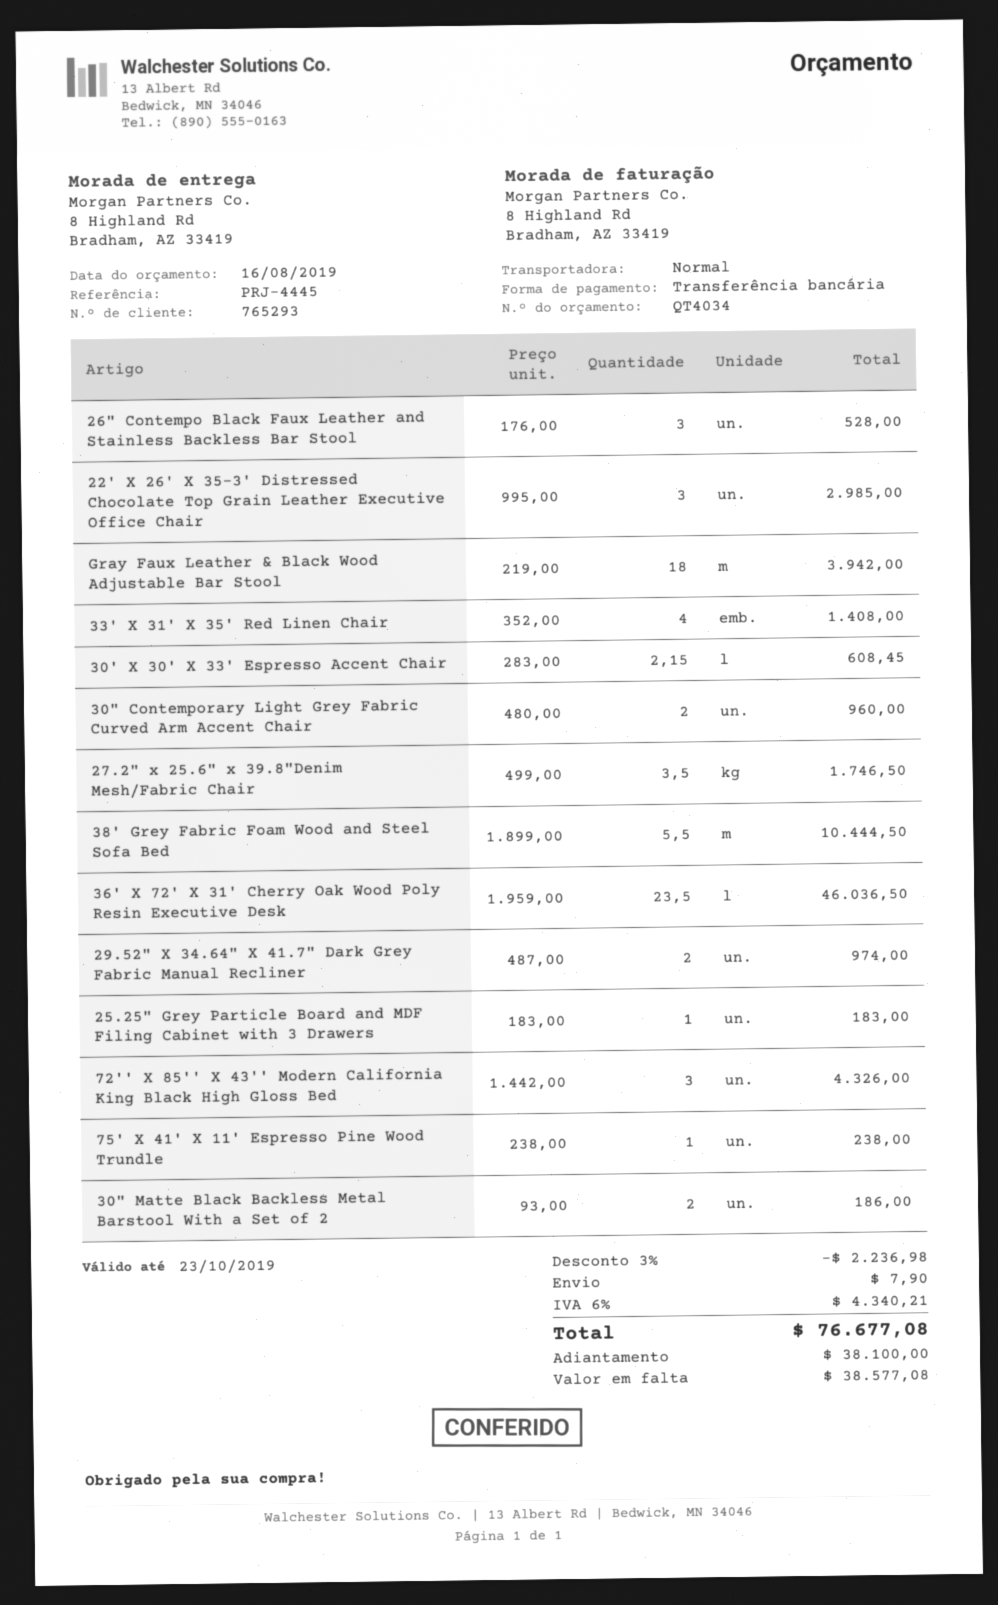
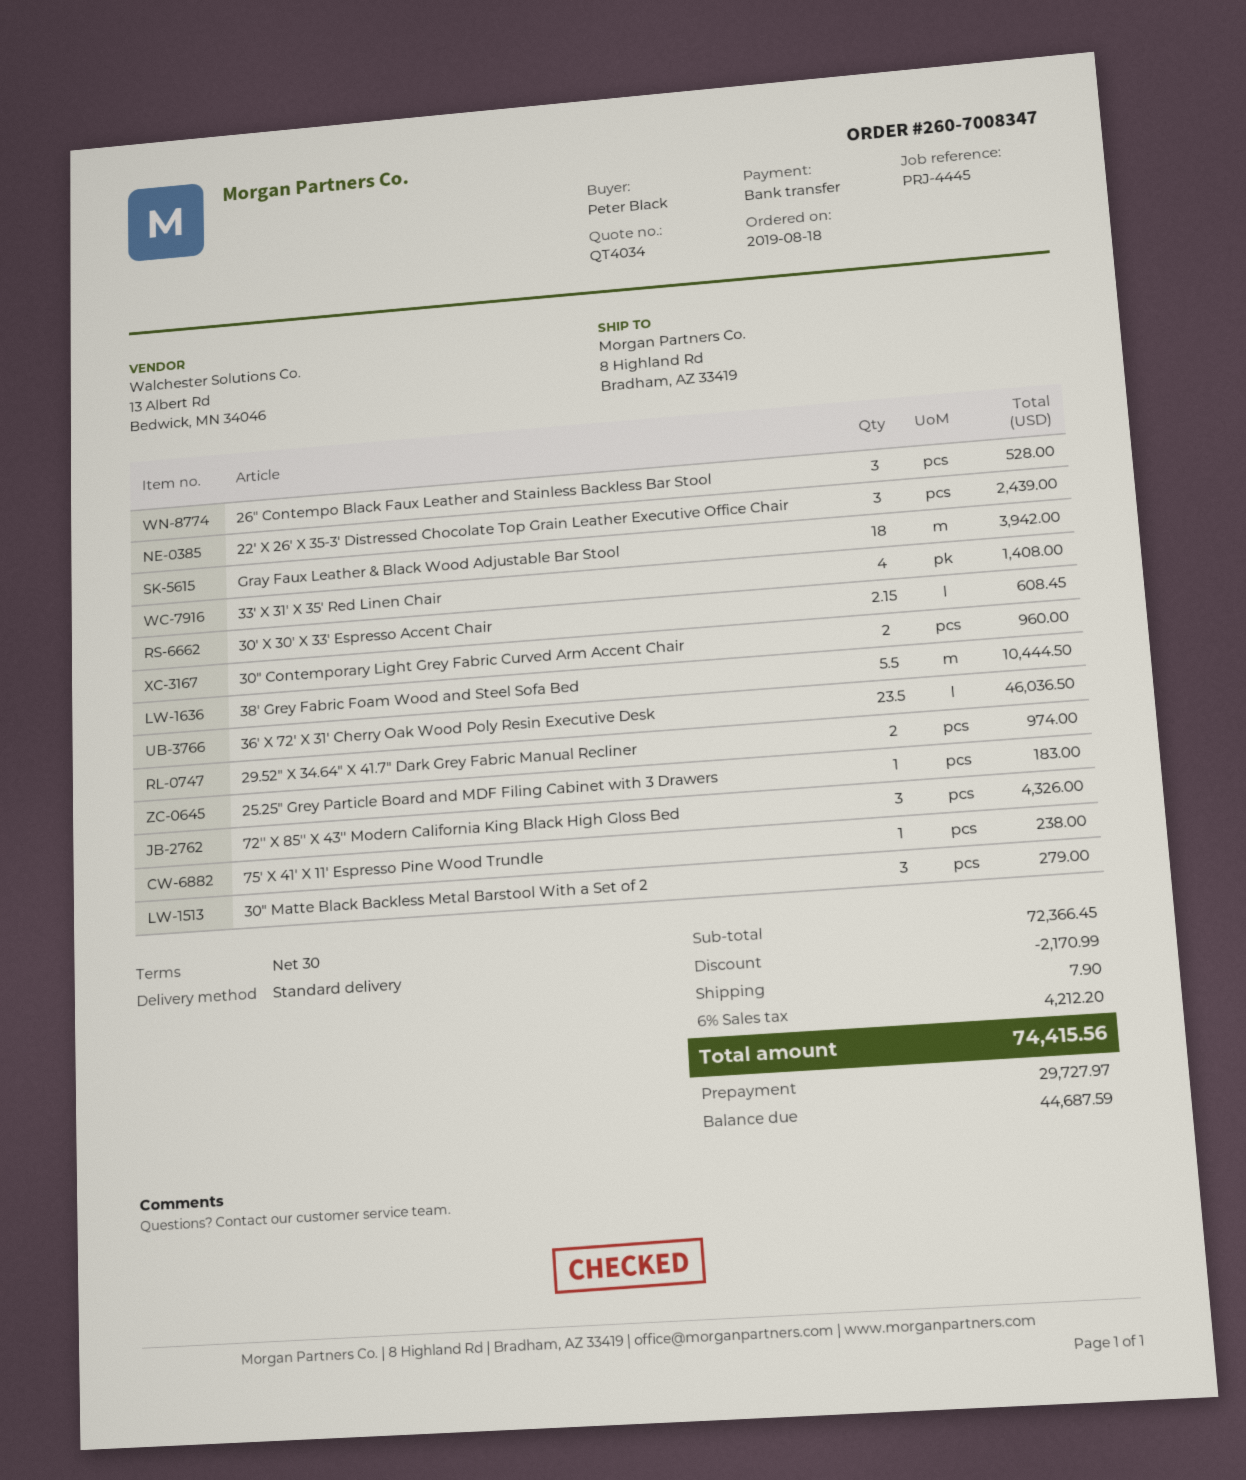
22' X 26' X 35-3' Distressed Chocolate Top Grain Leather Executive Office Chair: 3 for 2985.00 -> 3 for 2439.00
27.2" x 25.6" x 39.8"Denim Mesh/Fabric Chair: 3.5 for 1746.50 -> none
30" Matte Black Backless Metal Barstool With a Set of 2: 2 for 186.00 -> 3 for 279.00
discount: 2236.98 -> 2170.99
tax: 6% = 4340.21 -> 6% = 4212.20
total: 76677.08 -> 74415.56
deposit: 38100.00 -> 29727.97
balance: 38577.08 -> 44687.59

